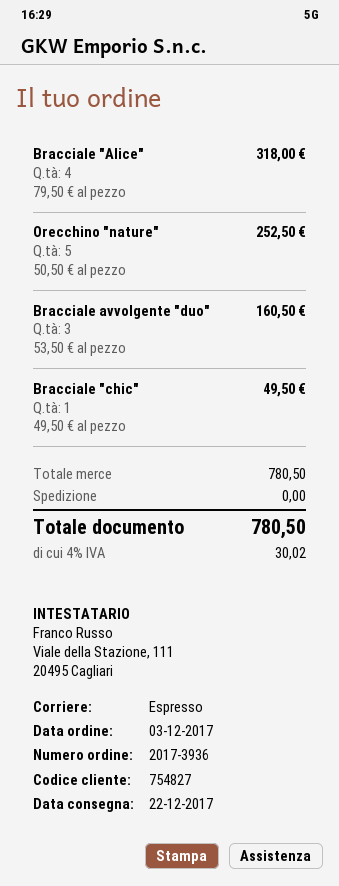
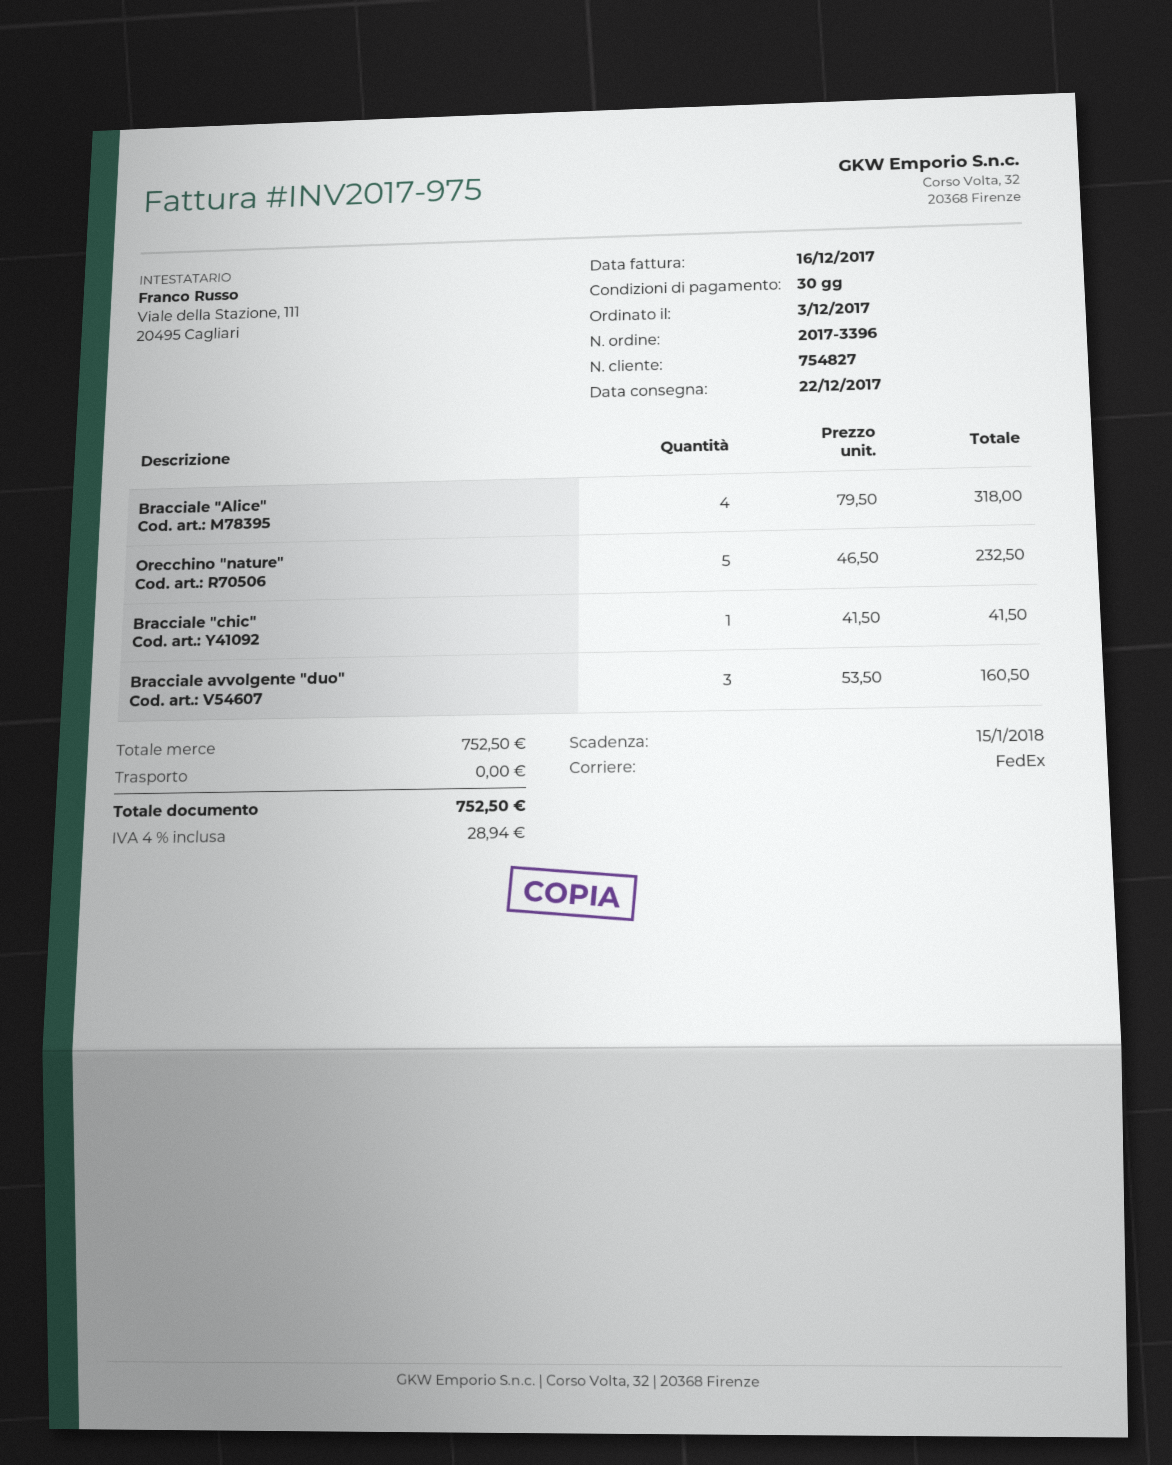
order number: 2017-3936 -> 2017-3396
shipping method: express -> FedEx
Orecchino "nature": 5 x 50.50 = 252.50 -> 5 x 46.50 = 232.50
Bracciale "chic": 1 x 49.50 = 49.50 -> 1 x 41.50 = 41.50
subtotal: 780.50 -> 752.50
tax: 4% = 30.02 -> 4% = 28.94
total: 780.50 -> 752.50

